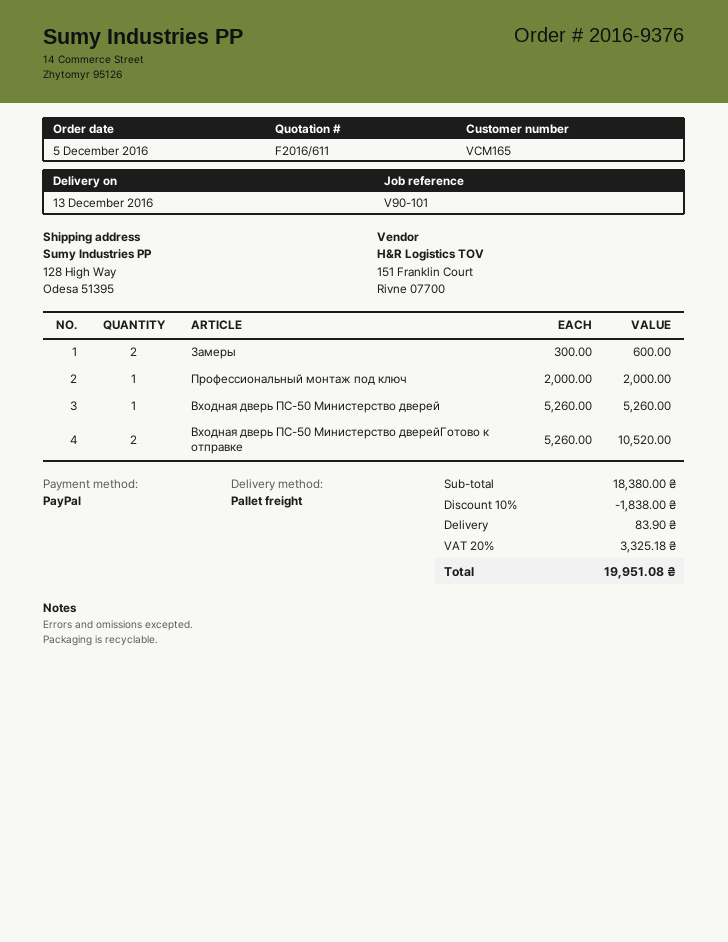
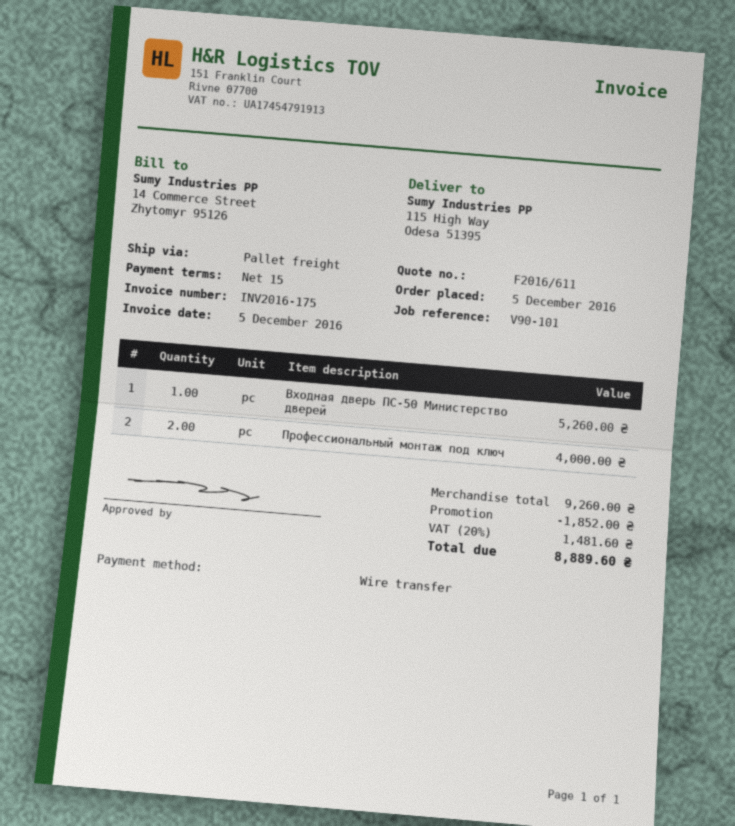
payment method: PayPal -> bank transfer
ship to: 128 High Way, Odesa 51395 -> 115 High Way, Odesa 51395
Замеры: 2 for 600.00 -> none
Профессиональный монтаж под ключ: 1 for 2000.00 -> 2 for 4000.00
Входная дверь ПС-50 Министерство дверейГотово к отправке: 2 for 10520.00 -> none
subtotal: 18380.00 -> 9260.00
discount: 1838.00 -> 1852.00
shipping: 83.90 -> none
tax: 20% = 3325.18 -> 20% = 1481.60
total: 19951.08 -> 8889.60

